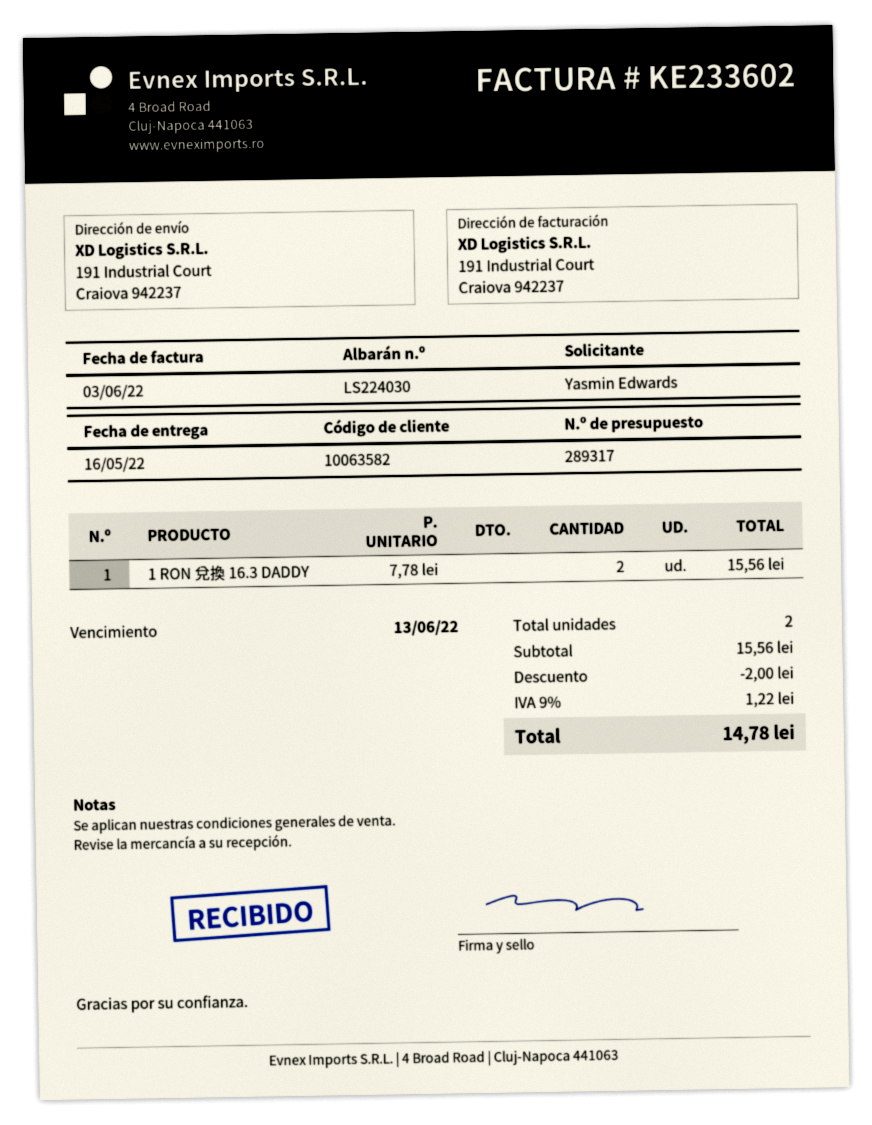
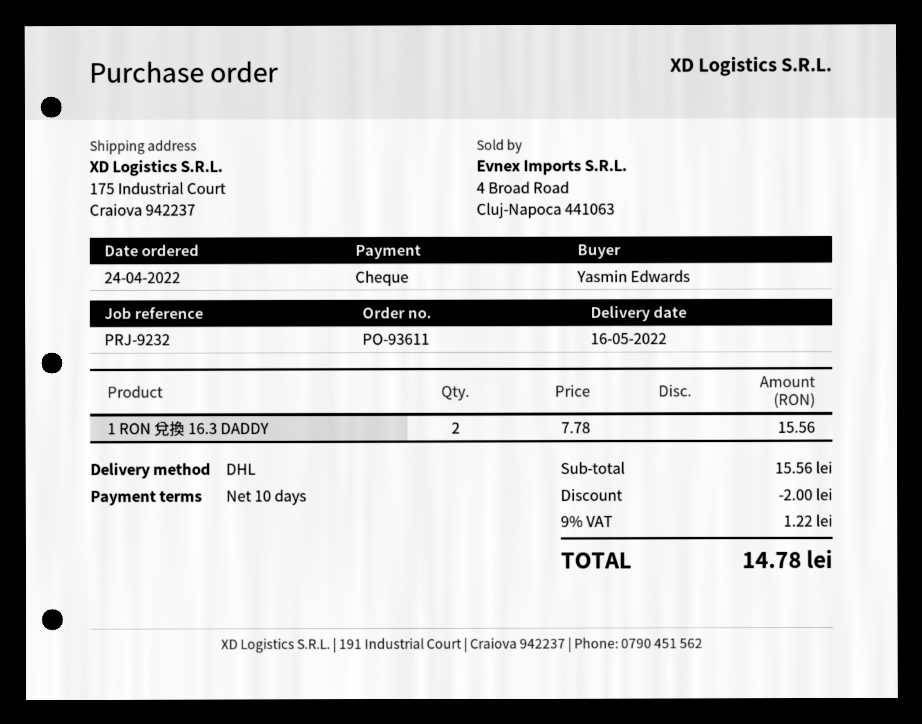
ship to: 191 Industrial Court, Craiova 942237 -> 175 Industrial Court, Craiova 942237

